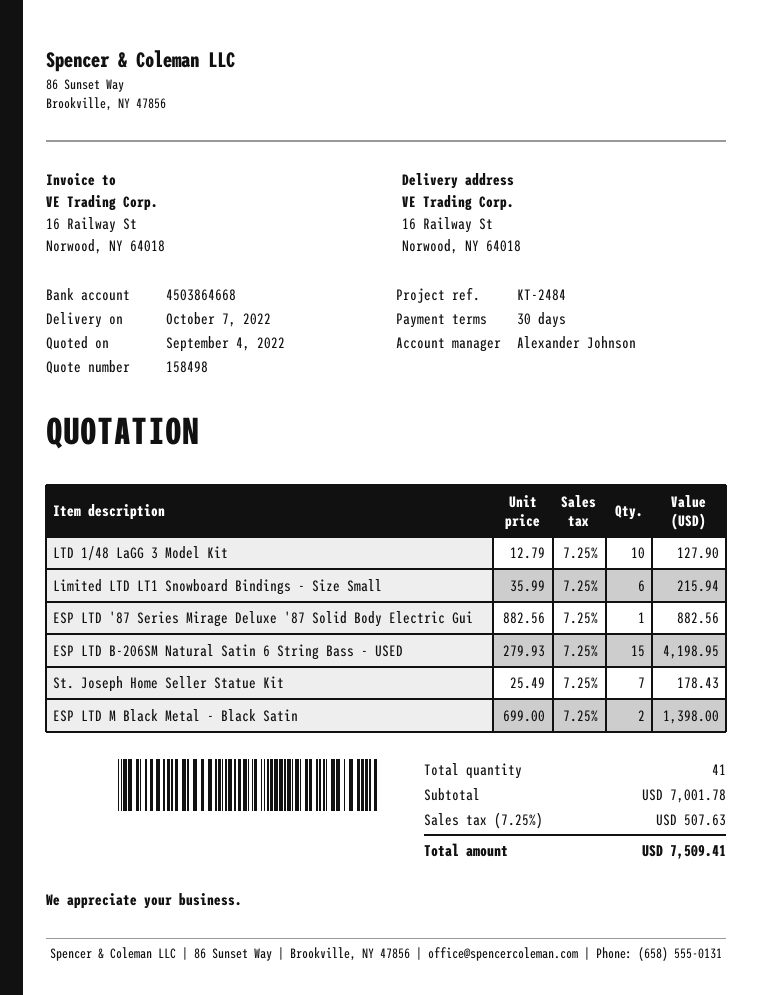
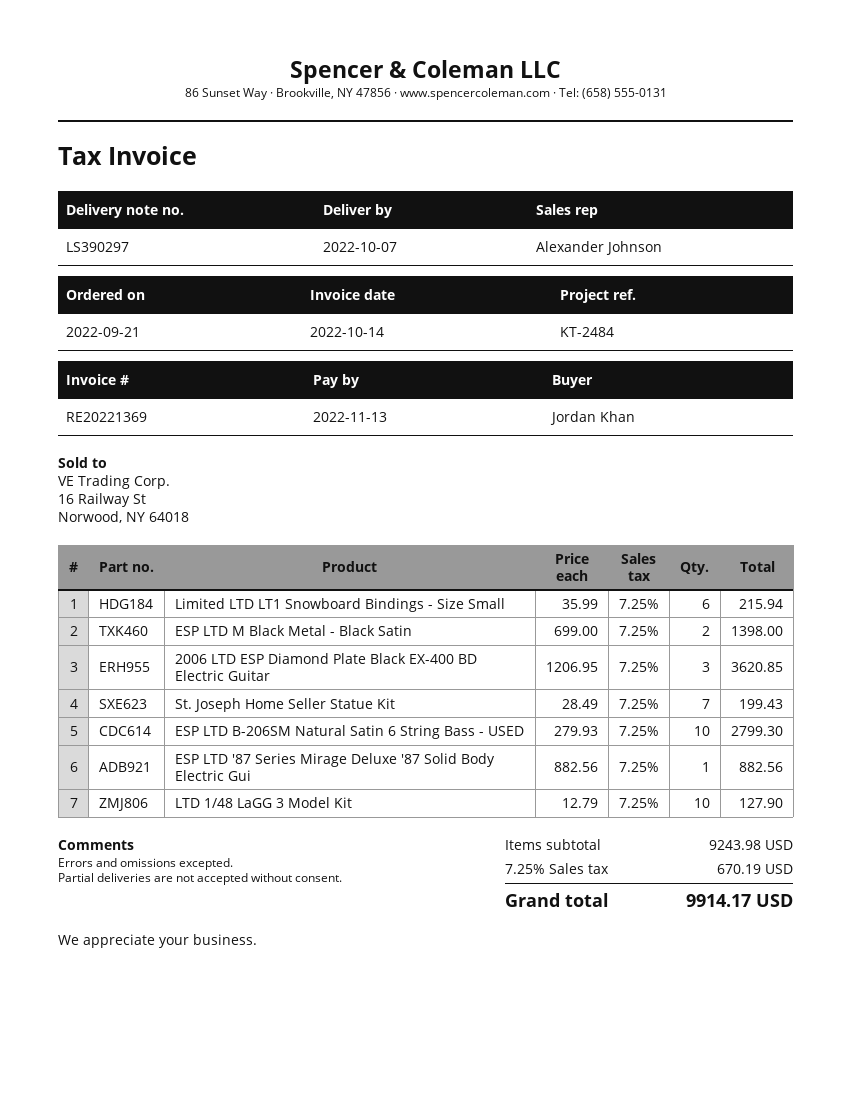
ESP LTD B-206SM Natural Satin 6 String Bass - USED: 15 x 279.93 = 4198.95 -> 10 x 279.93 = 2799.30
St. Joseph Home Seller Statue Kit: 7 x 25.49 = 178.43 -> 7 x 28.49 = 199.43
2006 LTD ESP Diamond Plate Black EX-400 BD Electric Guitar: none -> 3 x 1206.95 = 3620.85
subtotal: 7001.78 -> 9243.98
tax: 7.25% = 507.63 -> 7.25% = 670.19
total: 7509.41 -> 9914.17

